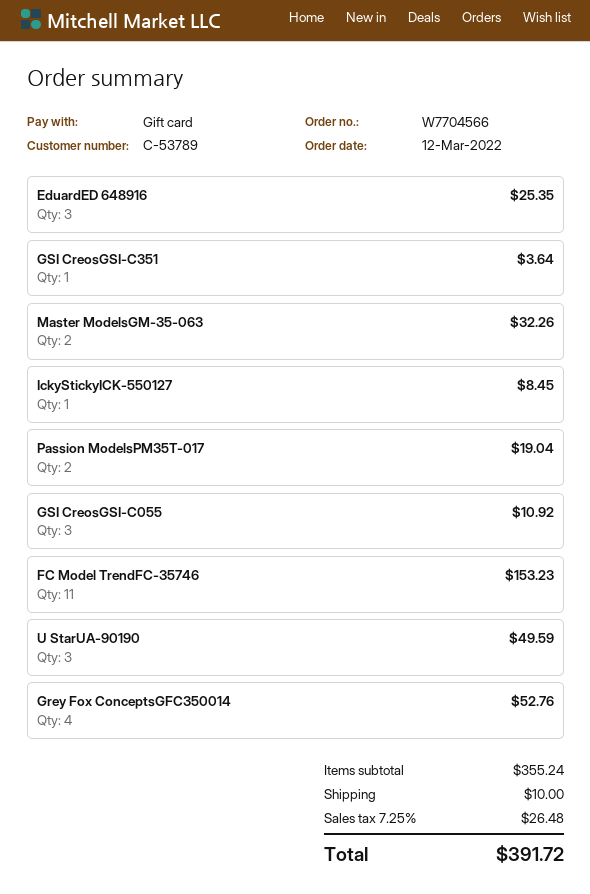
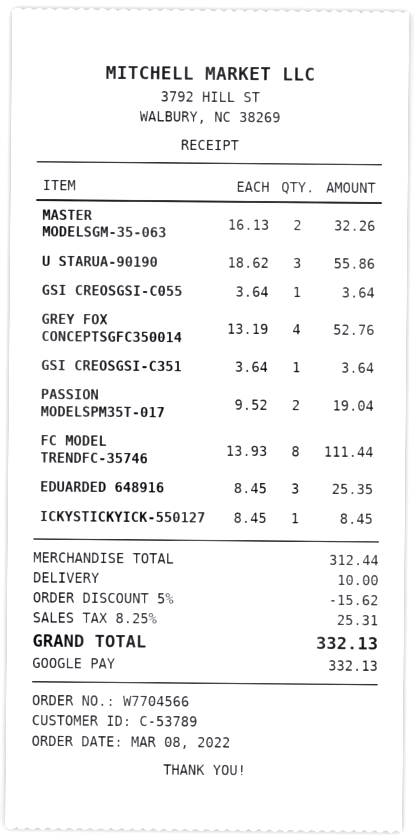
order date: 2022-03-12 -> 2022-03-08
payment method: gift card -> Google Pay
GSI CreosGSI-C055: 3 for 10.92 -> 1 for 3.64
FC Model TrendFC-35746: 11 for 153.23 -> 8 for 111.44
U StarUA-90190: 3 for 49.59 -> 3 for 55.86
subtotal: 355.24 -> 312.44
discount: none -> 5% = 15.62
tax: 7.25% = 26.48 -> 8.25% = 25.31
total: 391.72 -> 332.13

